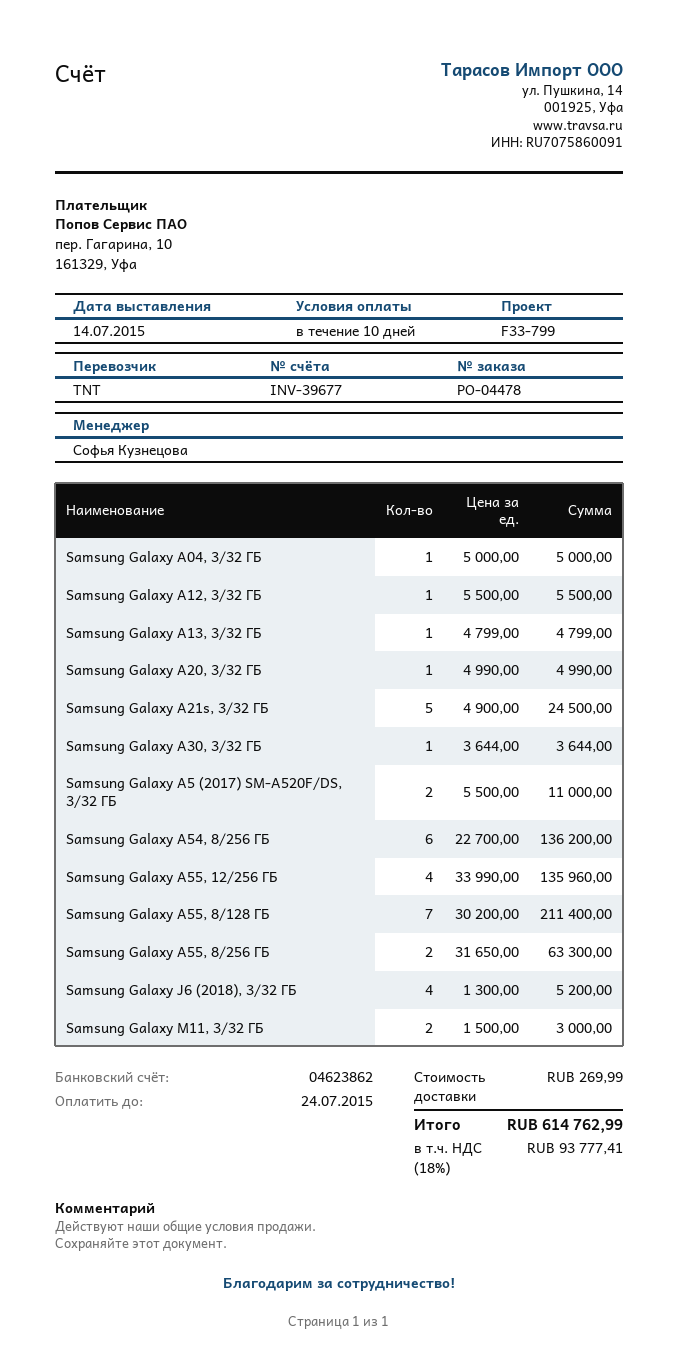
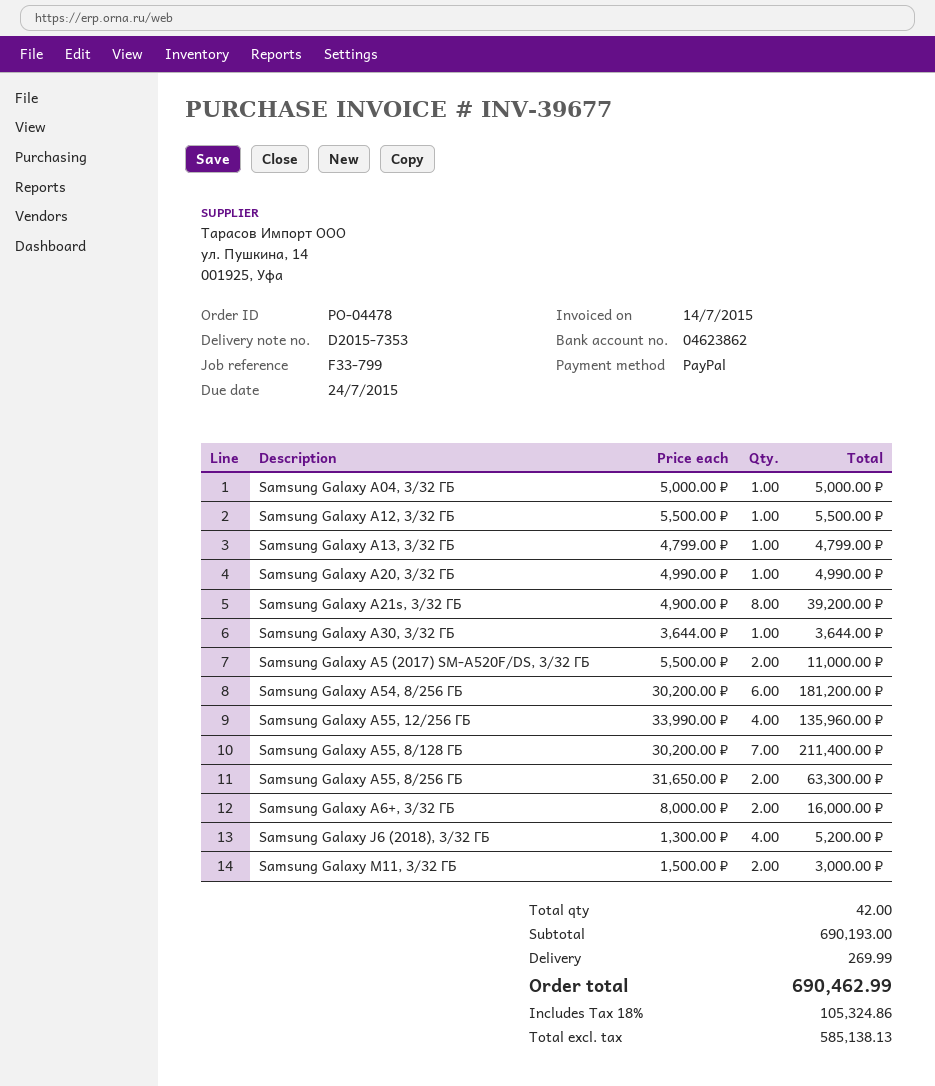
Samsung Galaxy A21s, 3/32 ГБ: 5 x 4900.00 = 24500.00 -> 8 x 4900.00 = 39200.00
Samsung Galaxy A54, 8/256 ГБ: 6 x 22700.00 = 136200.00 -> 6 x 30200.00 = 181200.00
Samsung Galaxy A6+, 3/32 ГБ: none -> 2 x 8000.00 = 16000.00
tax: 18% = 93777.41 -> 18% = 105324.86
total: 614762.99 -> 690462.99

